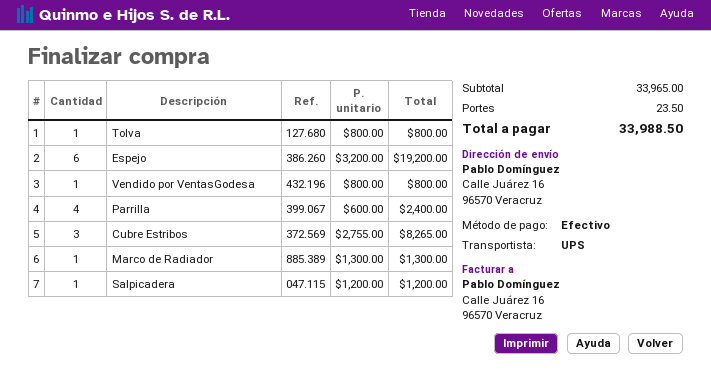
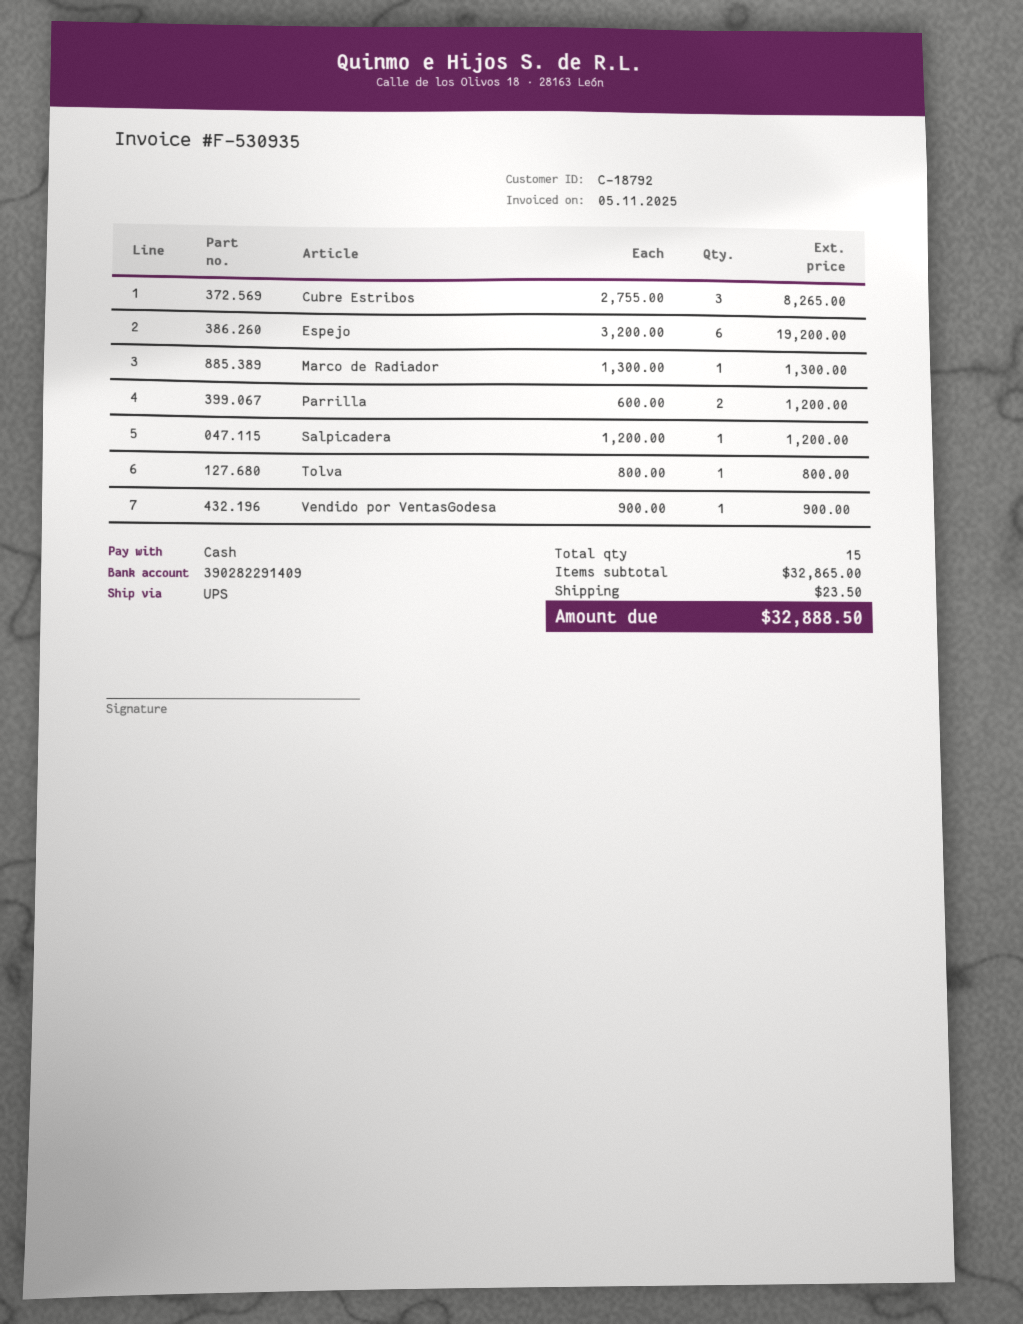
Vendido por VentasGodesa: 1 x 800.00 = 800.00 -> 1 x 900.00 = 900.00
Parrilla: 4 x 600.00 = 2400.00 -> 2 x 600.00 = 1200.00
subtotal: 33965.00 -> 32865.00
total: 33988.50 -> 32888.50

